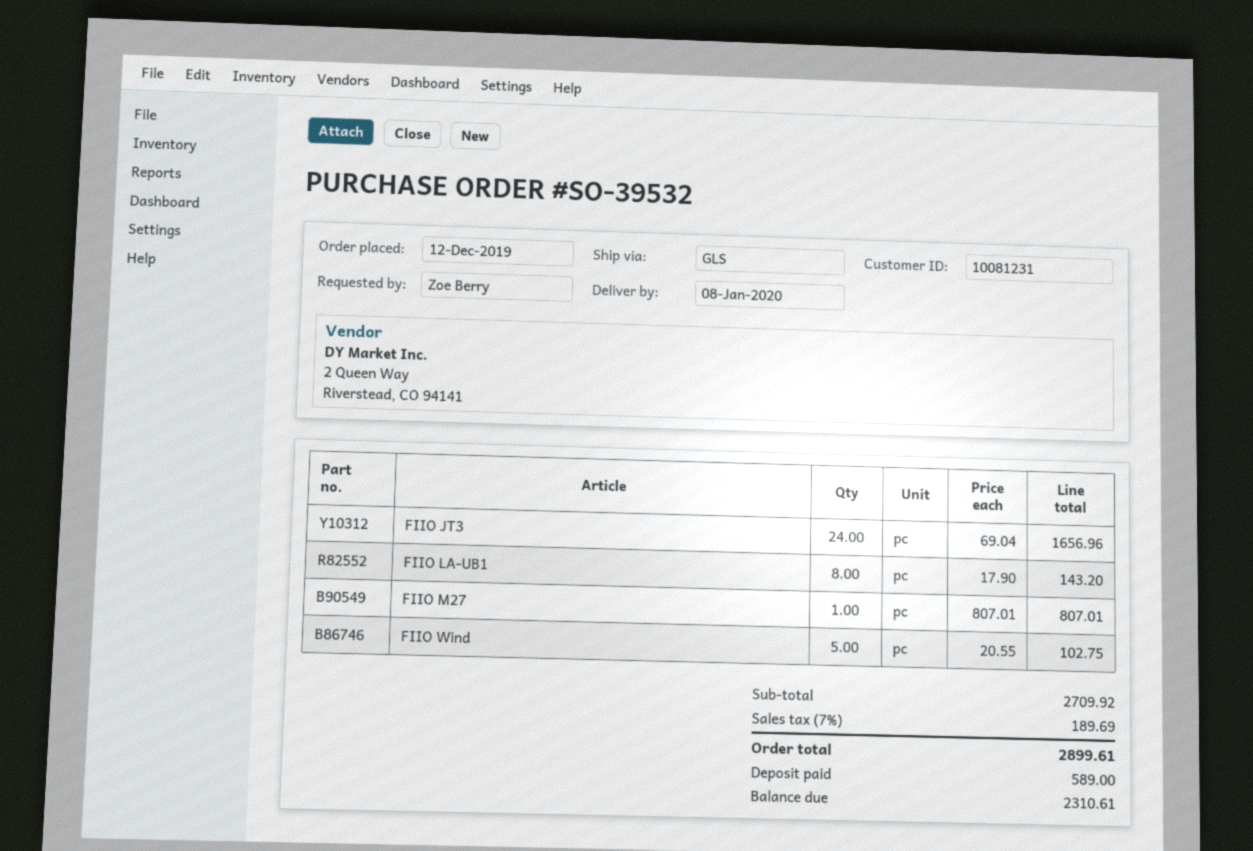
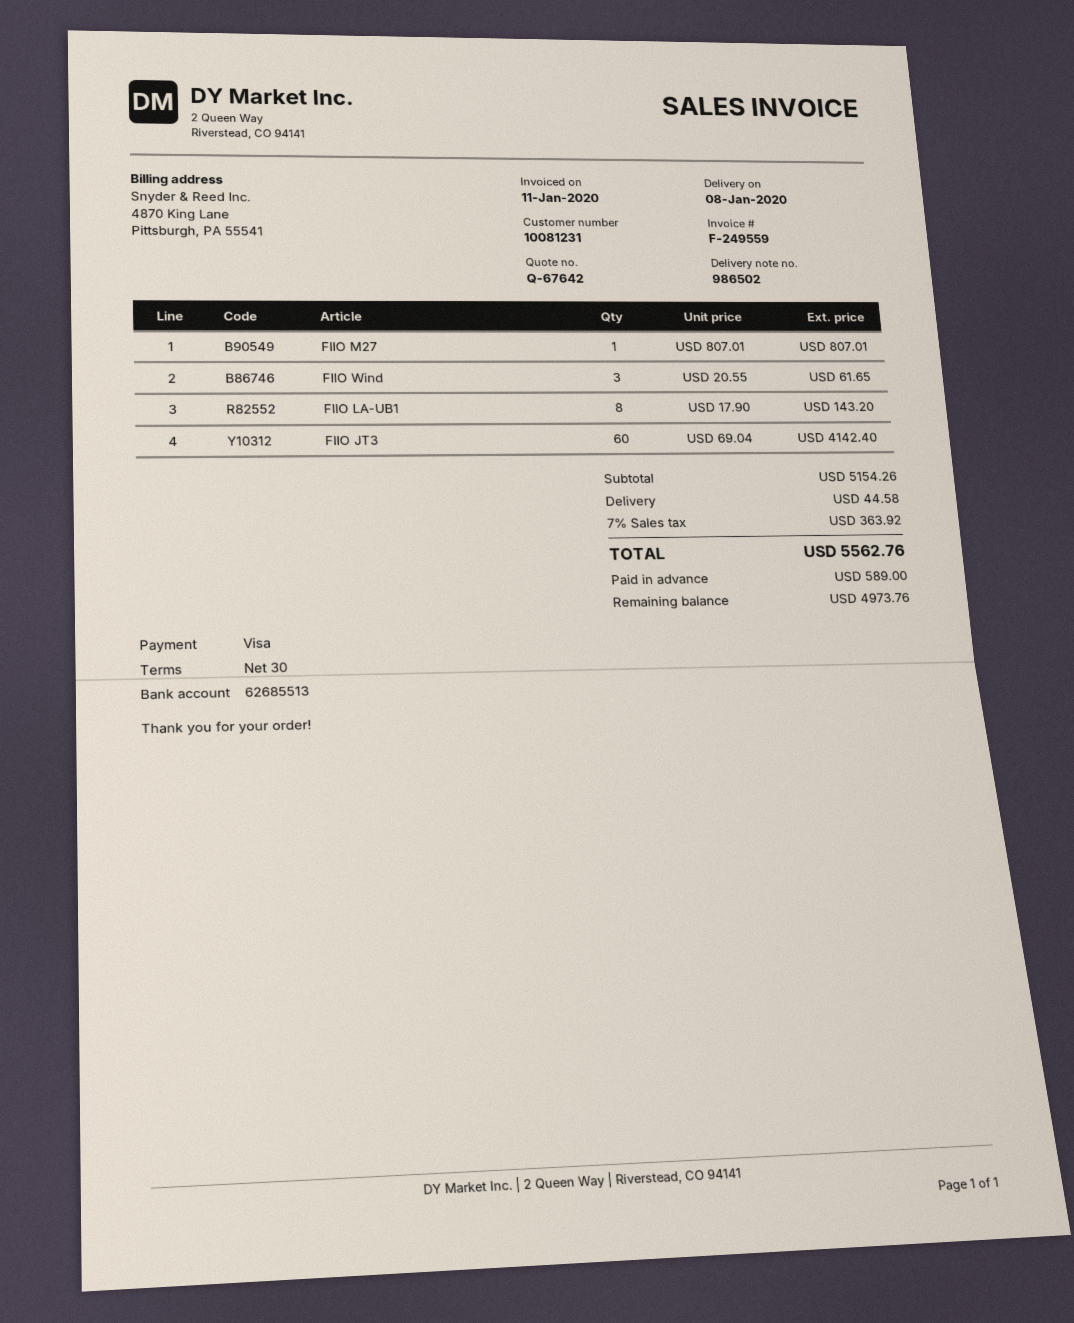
FIIO JT3: 24 x 69.04 = 1656.96 -> 60 x 69.04 = 4142.40
FIIO Wind: 5 x 20.55 = 102.75 -> 3 x 20.55 = 61.65
subtotal: 2709.92 -> 5154.26
shipping: none -> 44.58
tax: 7% = 189.69 -> 7% = 363.92
total: 2899.61 -> 5562.76
balance: 2310.61 -> 4973.76

